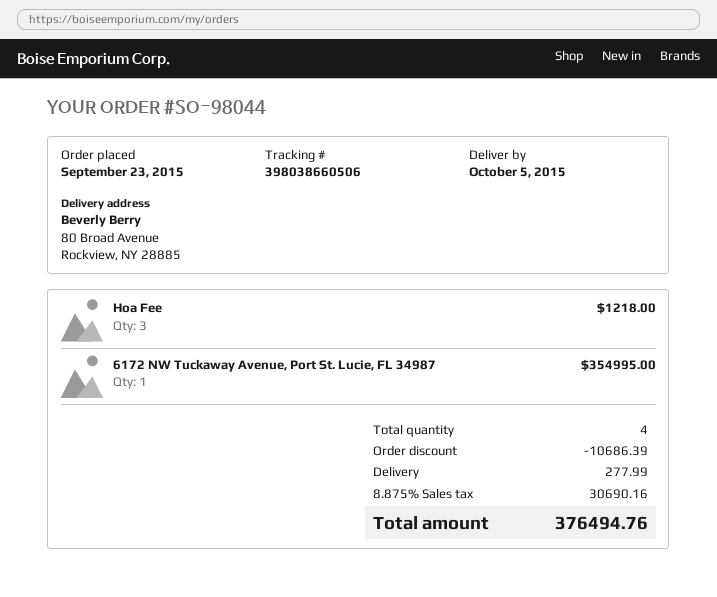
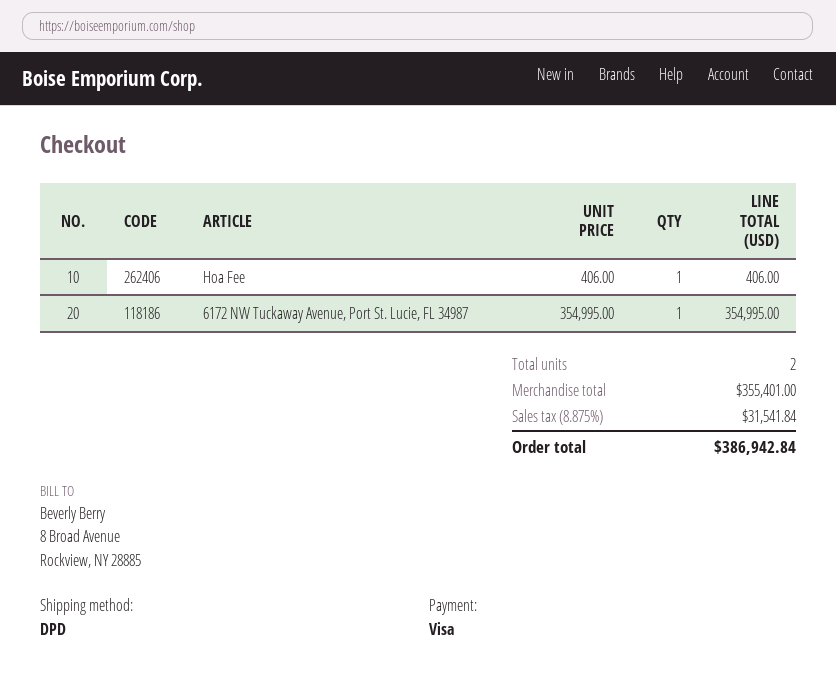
Hoa Fee: 3 for 1218.00 -> 1 for 406.00
total quantity: 4 -> 2
discount: 10686.39 -> none
shipping: 277.99 -> none
tax: 8.875% = 30690.16 -> 8.875% = 31541.84
total: 376494.76 -> 386942.84

